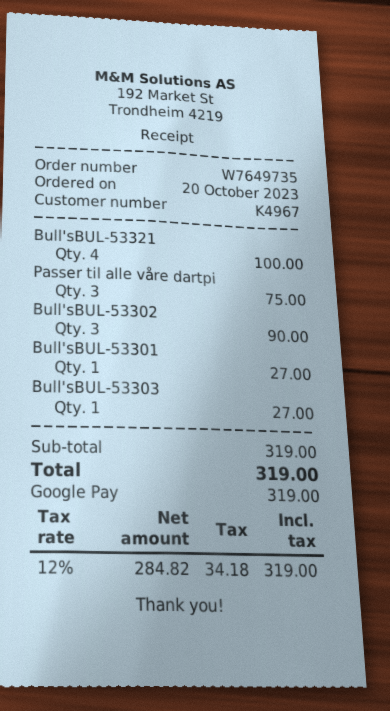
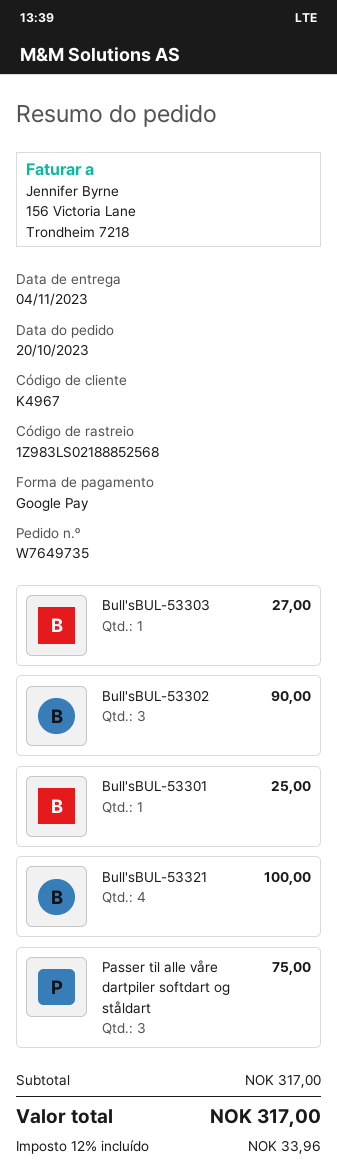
Bull'sBUL-53301: 1 for 27.00 -> 1 for 25.00
subtotal: 319.00 -> 317.00
tax: 12% = 34.18 -> 12% = 33.96
total: 319.00 -> 317.00

